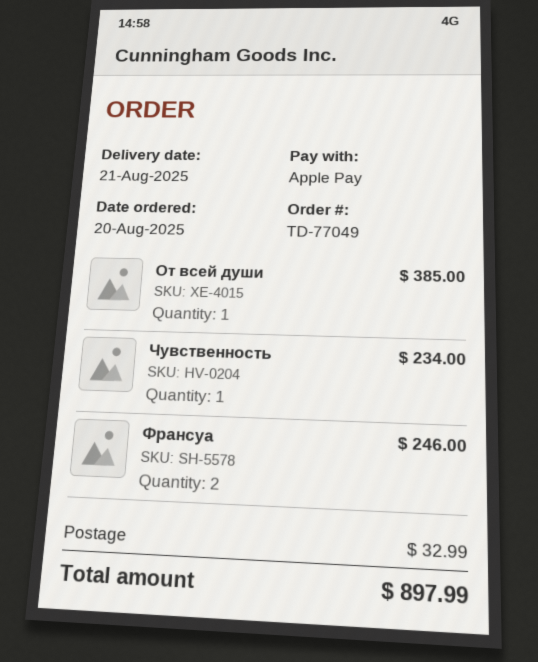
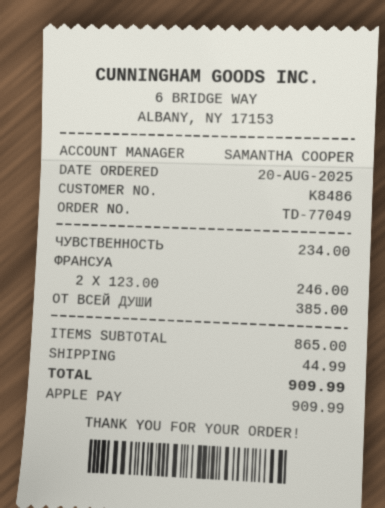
shipping: 32.99 -> 44.99
total: 897.99 -> 909.99

